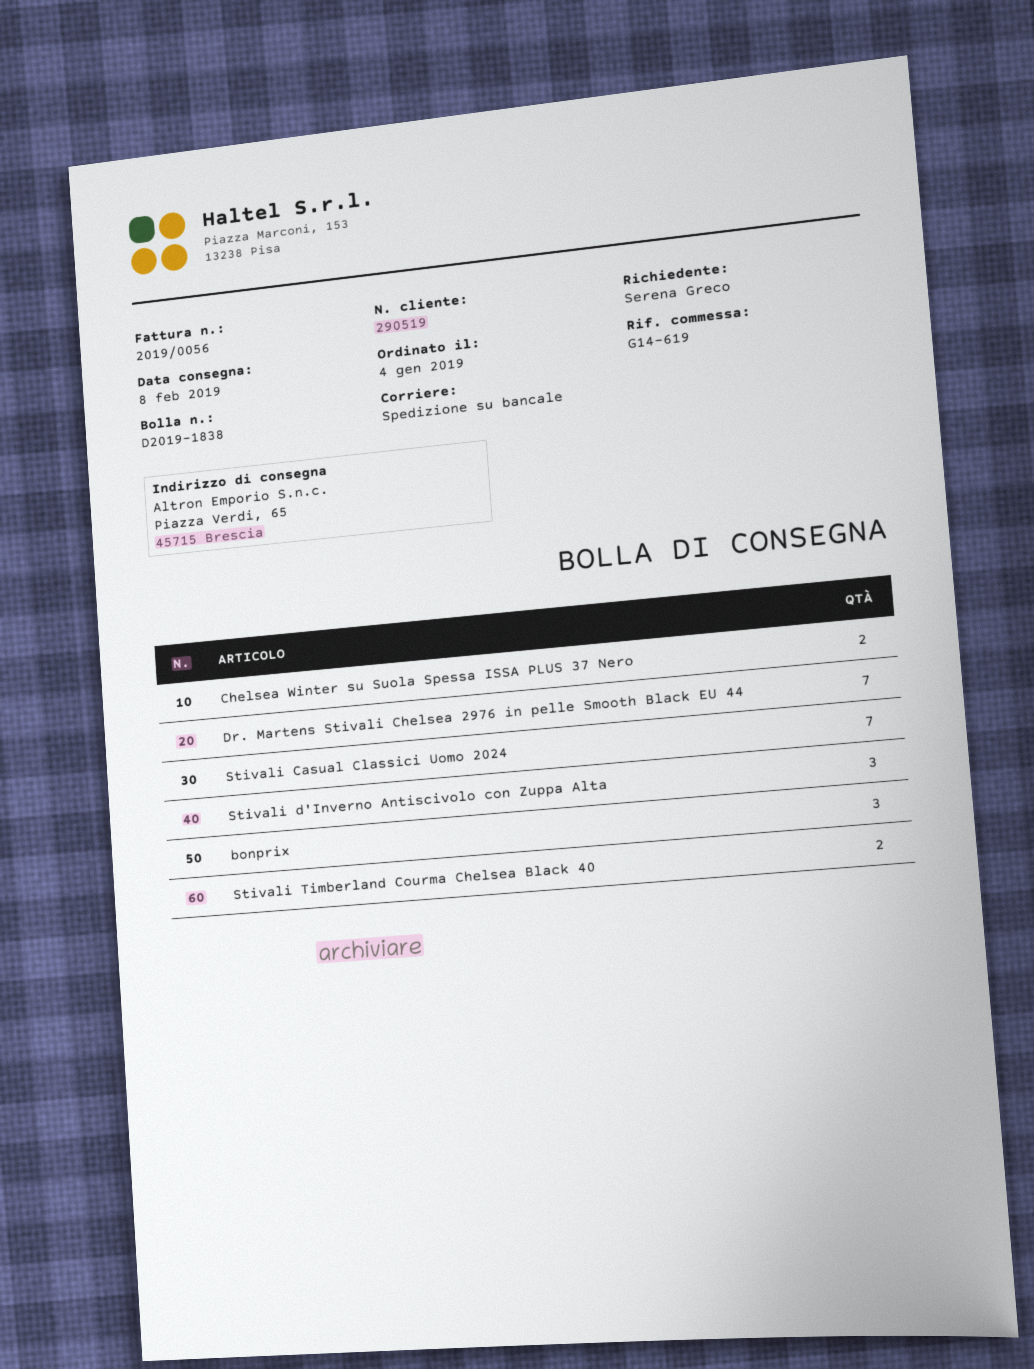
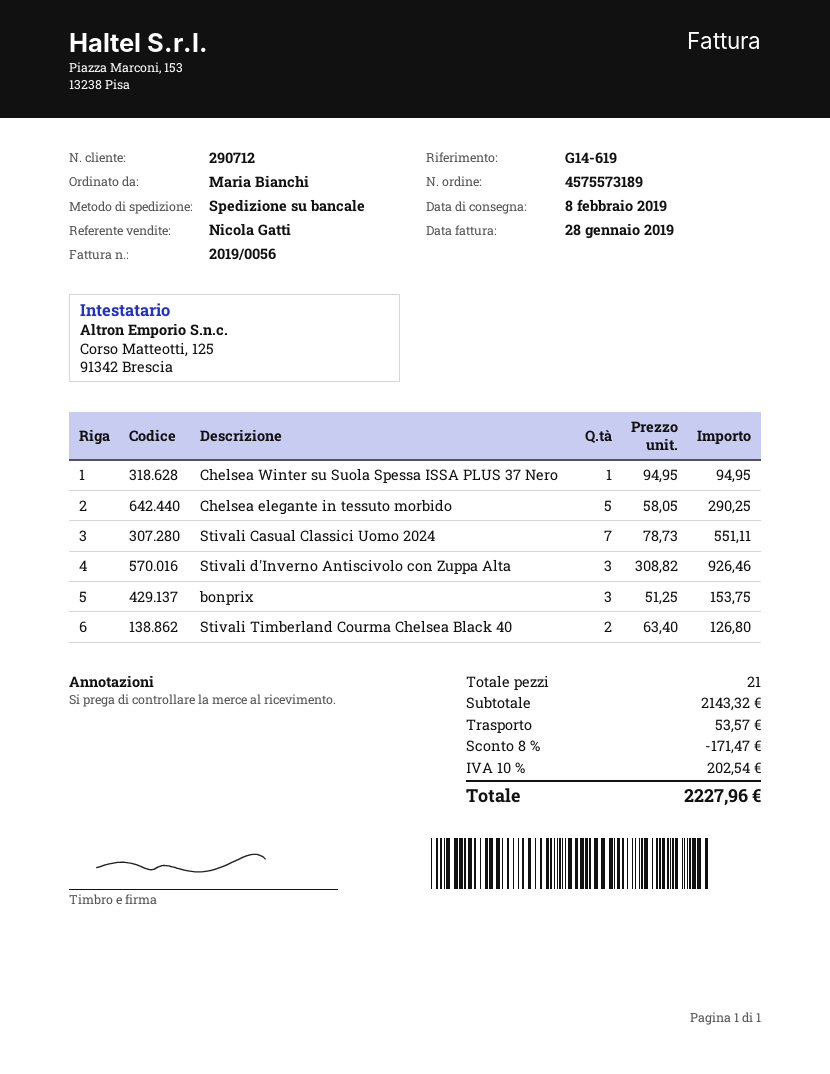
customer number: 290519 -> 290712
ordered by: Serena Greco -> Maria Bianchi
Chelsea Winter su Suola Spessa ISSA PLUS 37 Nero: 2 -> 1
Dr. Martens Stivali Chelsea 2976 in pelle Smooth Black EU 44: 7 -> none
Chelsea elegante in tessuto morbido: none -> 5

